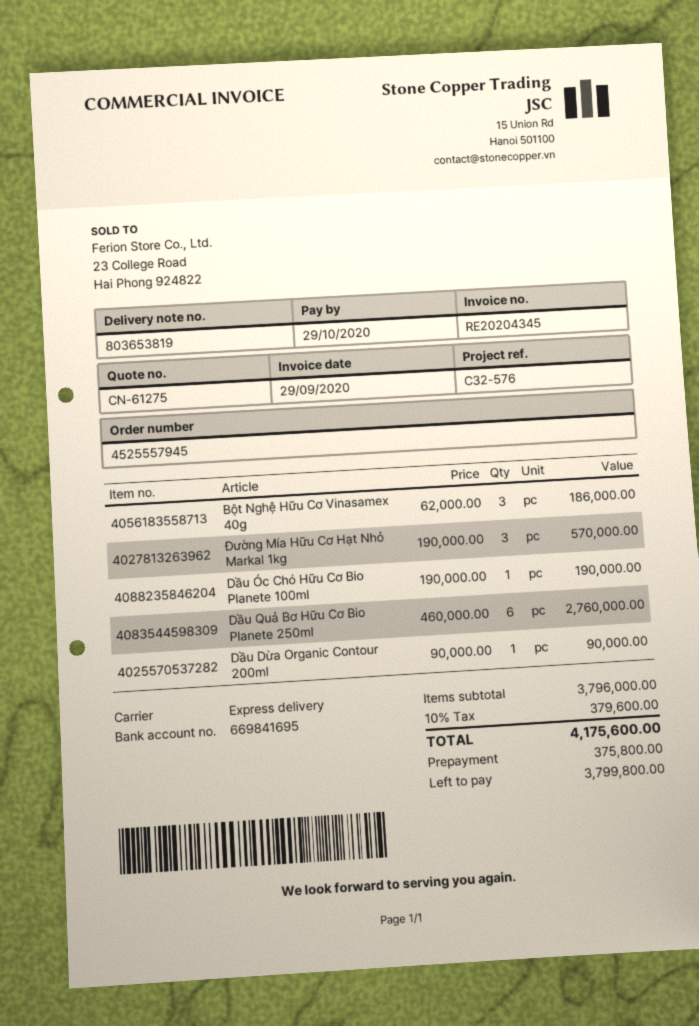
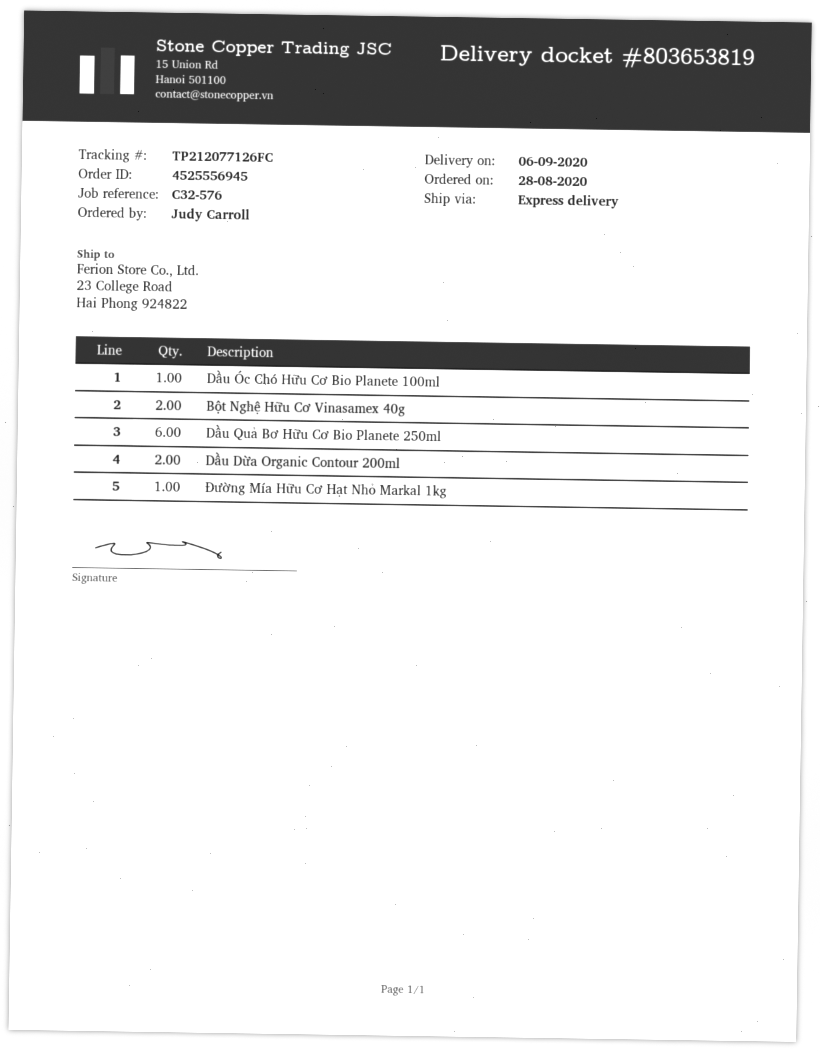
order number: 4525557945 -> 4525556945
Bột Nghệ Hữu Cơ Vinasamex 40g: 3 -> 2
Đường Mía Hữu Cơ Hạt Nhỏ Markal 1kg: 3 -> 1
Dầu Dừa Organic Contour 200ml: 1 -> 2

